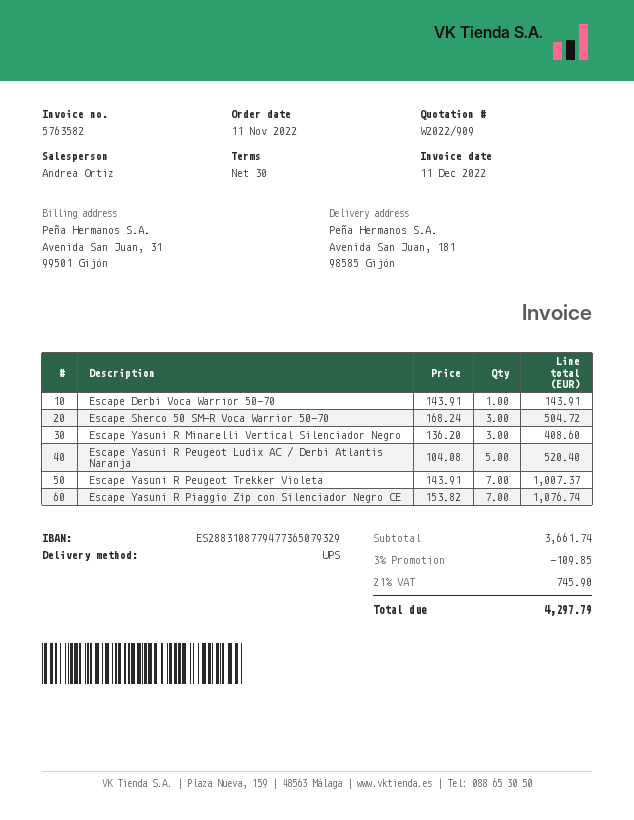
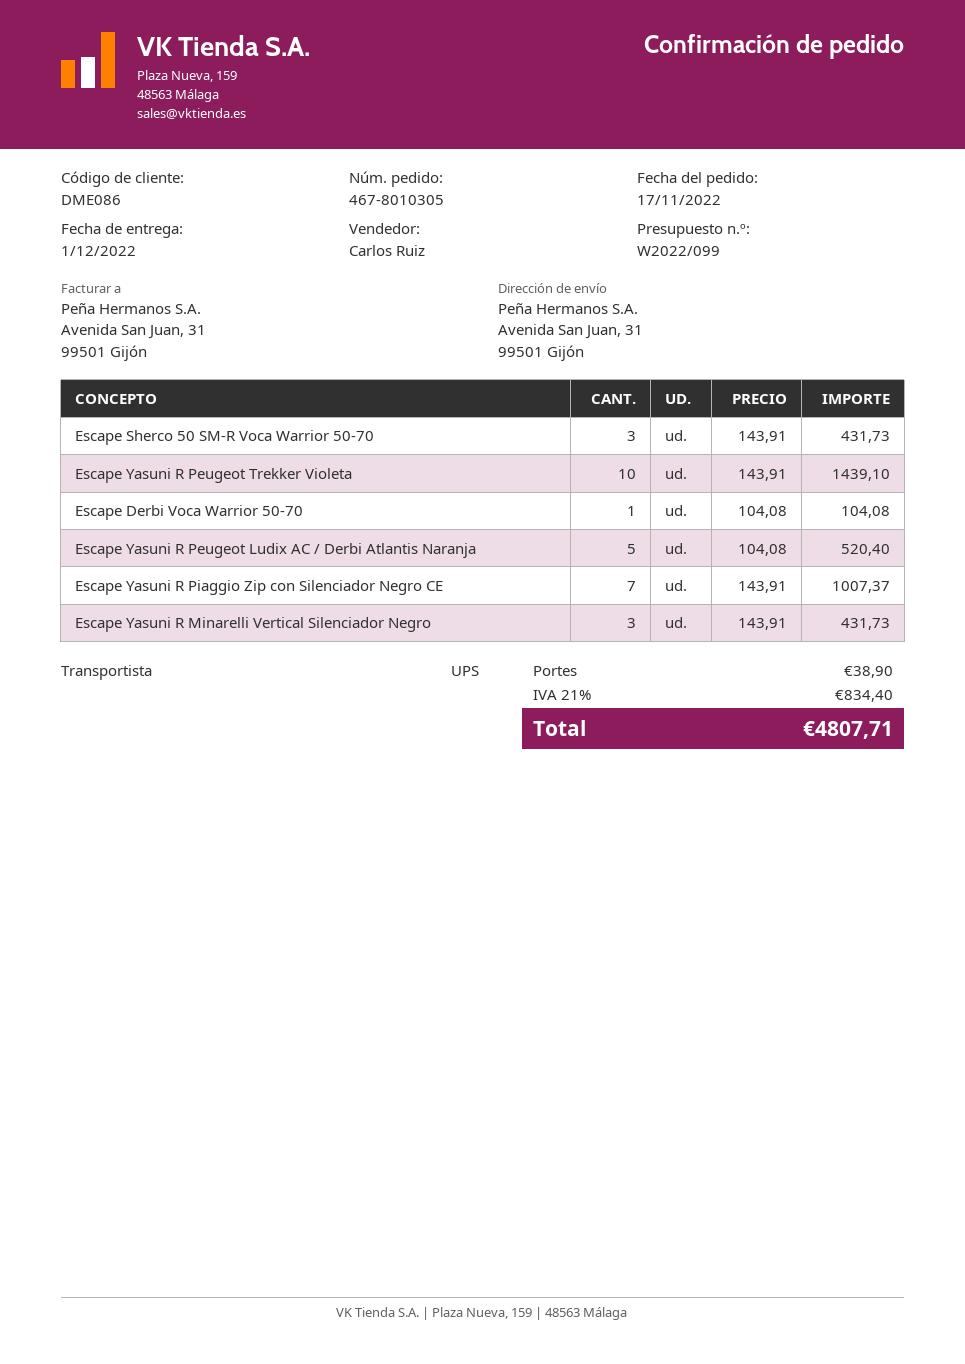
quote number: W2022/909 -> W2022/099
order date: 2022-11-11 -> 2022-11-17
sales rep: Andrea Ortiz -> Carlos Ruiz
ship to: Avenida San Juan, 181, 98585 Gijón -> Avenida San Juan, 31, 99501 Gijón
Escape Derbi Voca Warrior 50-70: 1 x 143.91 = 143.91 -> 1 x 104.08 = 104.08
Escape Sherco 50 SM-R Voca Warrior 50-70: 3 x 168.24 = 504.72 -> 3 x 143.91 = 431.73
Escape Yasuni R Minarelli Vertical Silenciador Negro: 3 x 136.20 = 408.60 -> 3 x 143.91 = 431.73
Escape Yasuni R Peugeot Trekker Violeta: 7 x 143.91 = 1007.37 -> 10 x 143.91 = 1439.10
Escape Yasuni R Piaggio Zip con Silenciador Negro CE: 7 x 153.82 = 1076.74 -> 7 x 143.91 = 1007.37
discount: 3% = 109.85 -> none
shipping: none -> 38.90
tax: 21% = 745.90 -> 21% = 834.40
total: 4297.79 -> 4807.71

